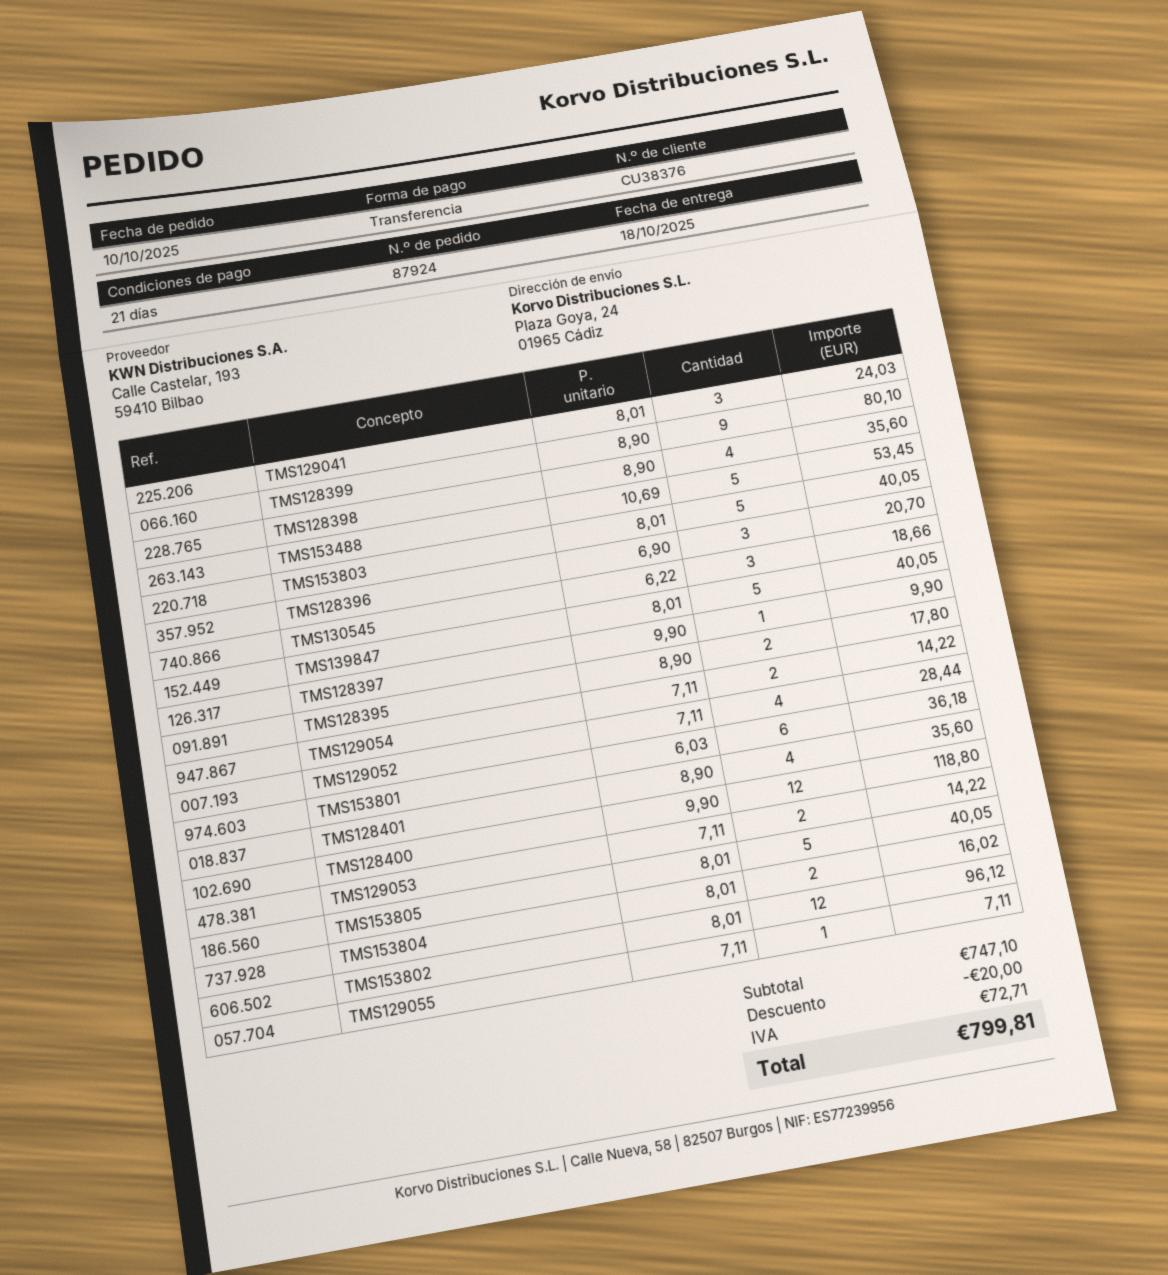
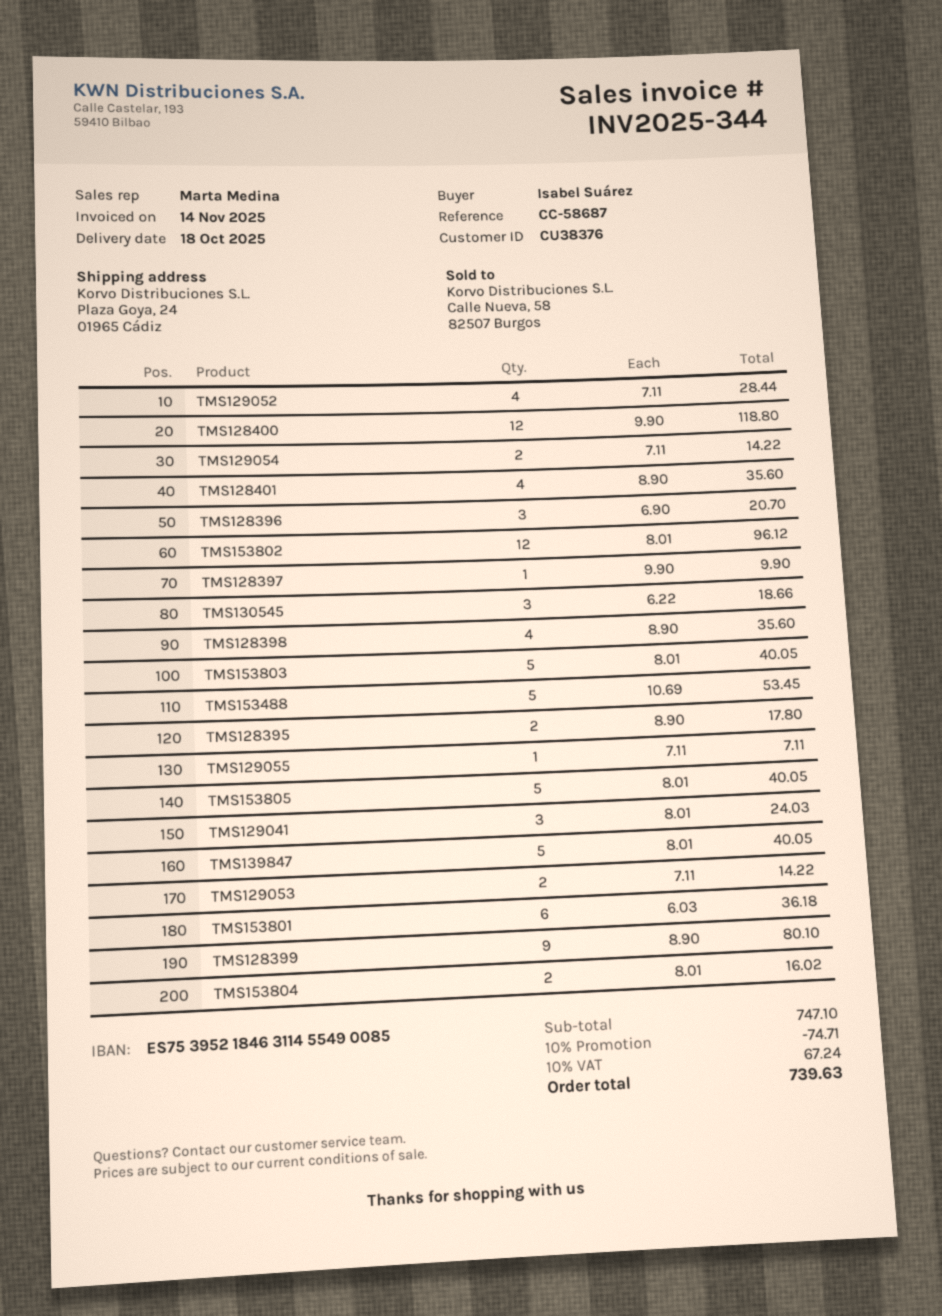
discount: 20.00 -> 74.71
tax: 72.71 -> 67.24
total: 799.81 -> 739.63

